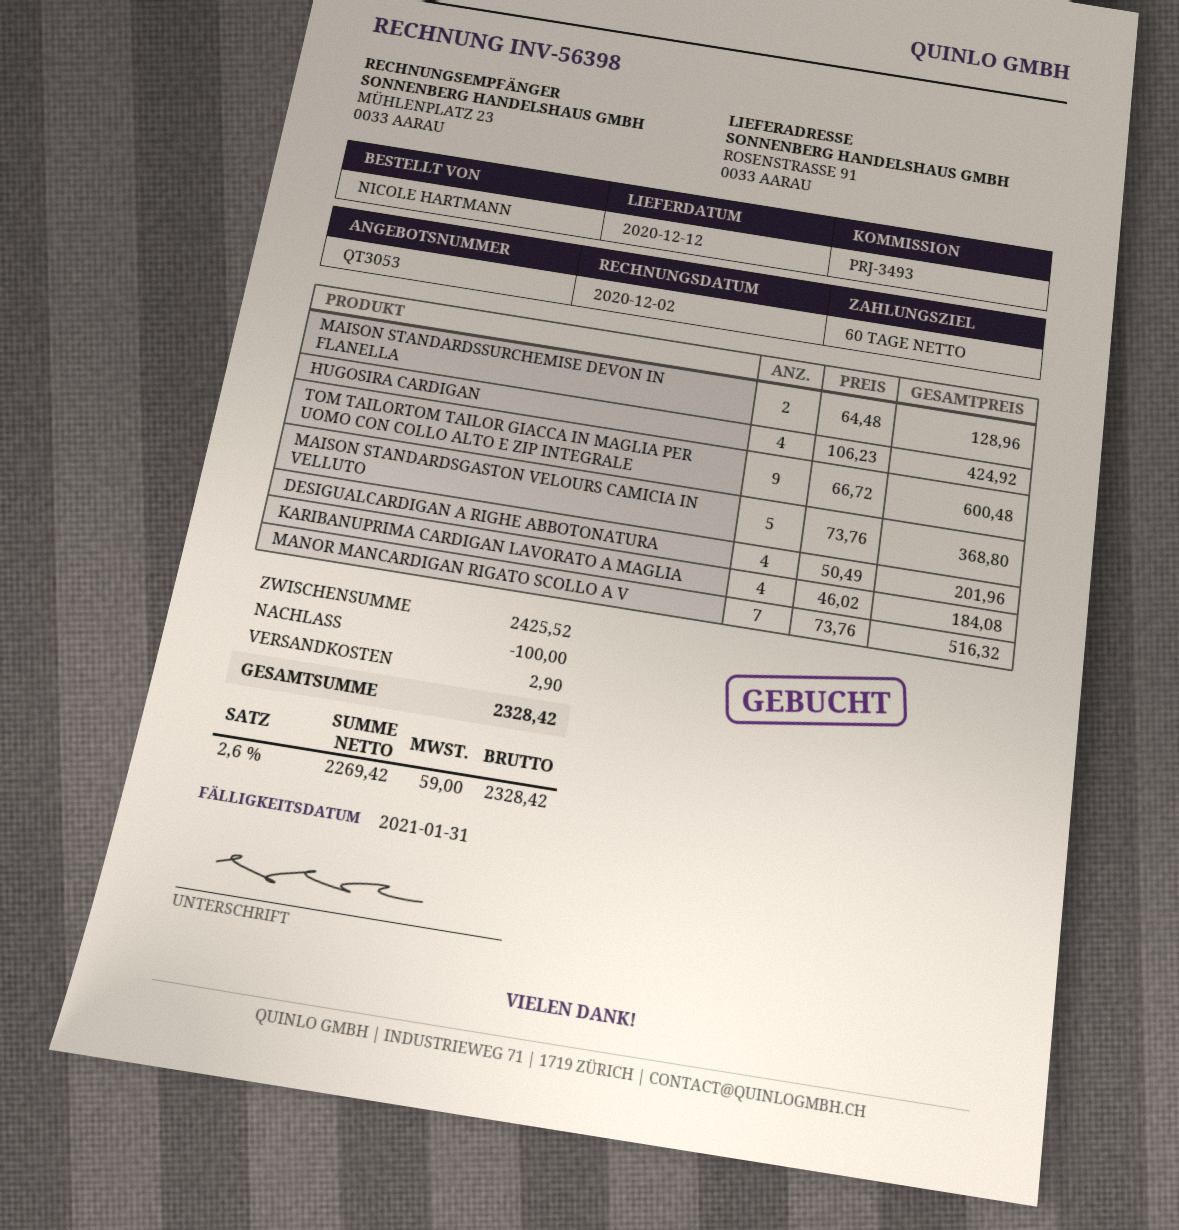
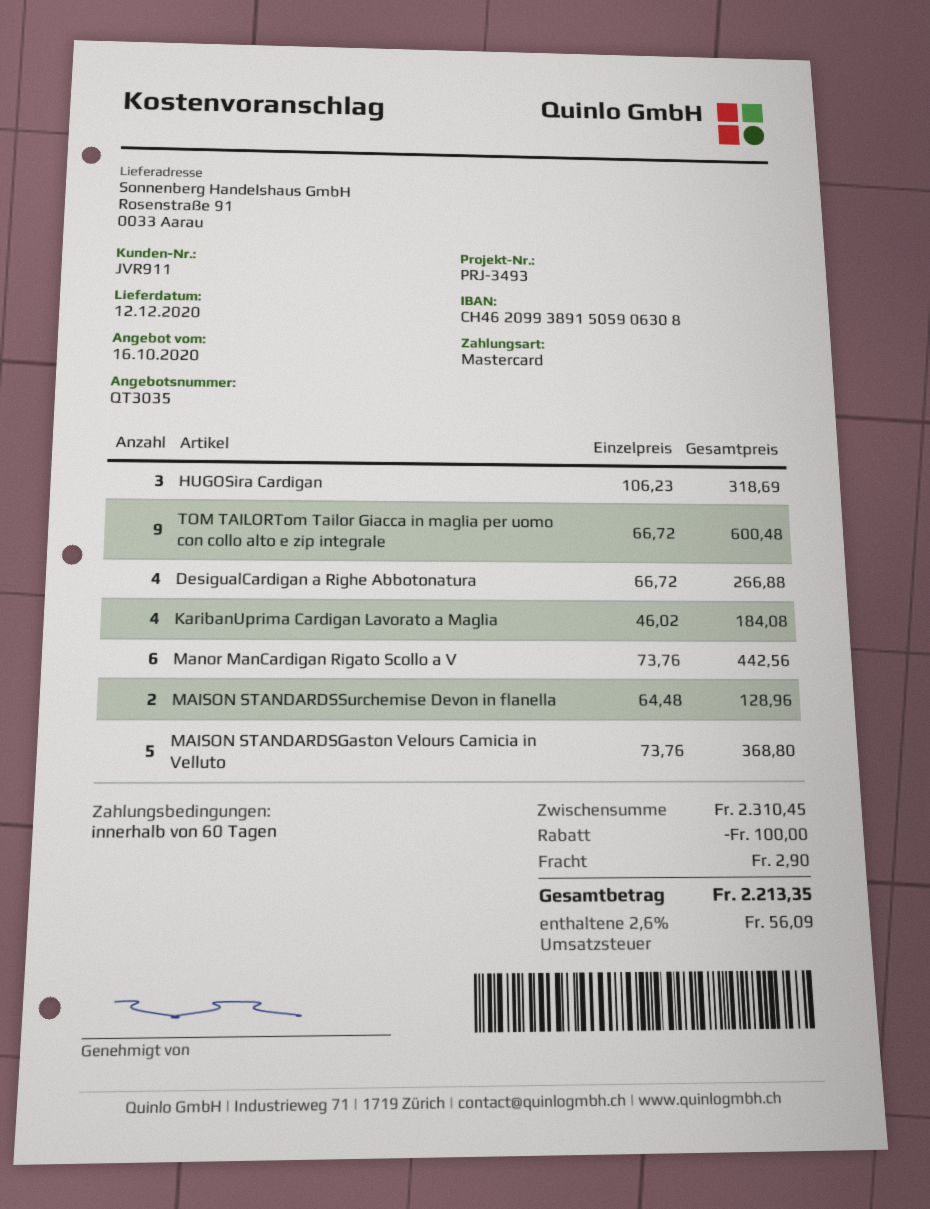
quote number: QT3053 -> QT3035
HUGOSIRA CARDIGAN: 4 x 106.23 = 424.92 -> 3 x 106.23 = 318.69
DESIGUALCARDIGAN A RIGHE ABBOTONATURA: 4 x 50.49 = 201.96 -> 4 x 66.72 = 266.88
MANOR MANCARDIGAN RIGATO SCOLLO A V: 7 x 73.76 = 516.32 -> 6 x 73.76 = 442.56
subtotal: 2425.52 -> 2310.45
tax: 2.6% = 59.00 -> 2.6% = 56.09
total: 2328.42 -> 2213.35

